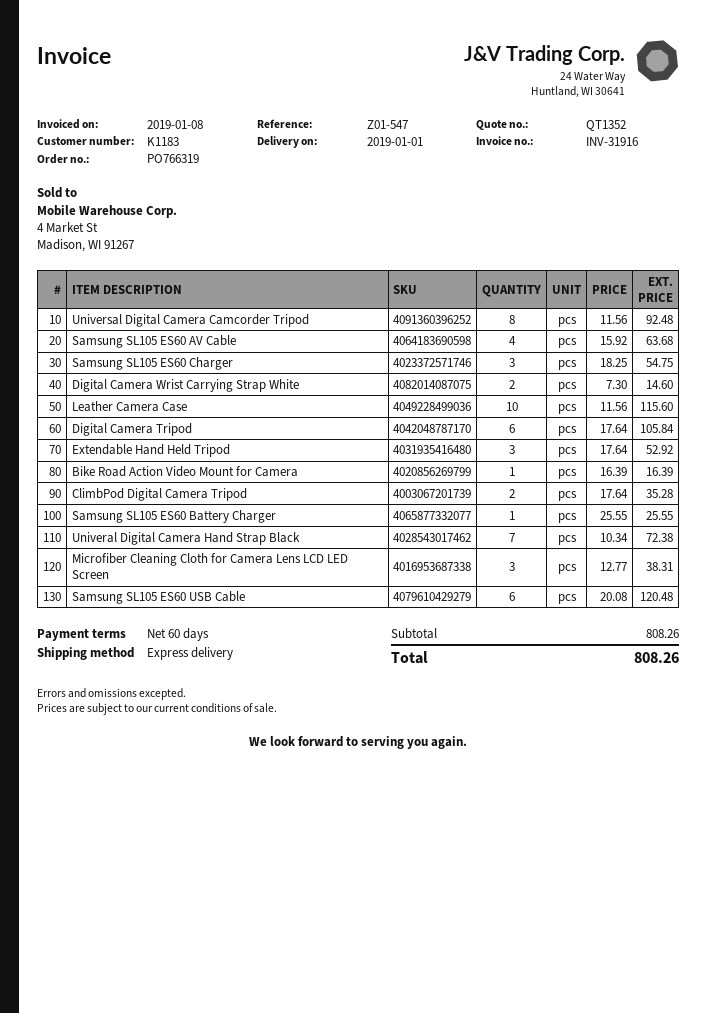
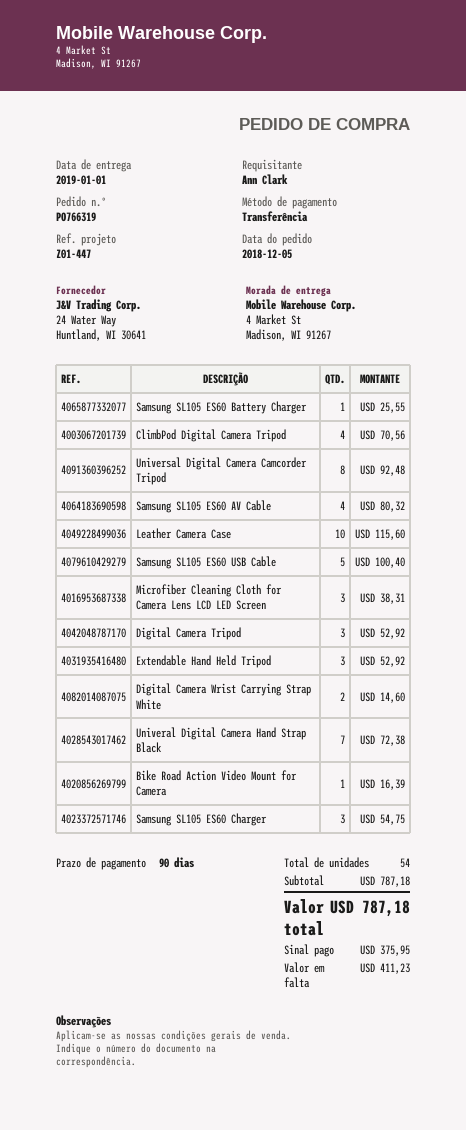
payment terms: 60 days -> 90 days
reference: Z01-547 -> Z01-447
Samsung SL105 ES60 AV Cable: 4 for 63.68 -> 4 for 80.32
Digital Camera Tripod: 6 for 105.84 -> 3 for 52.92
ClimbPod Digital Camera Tripod: 2 for 35.28 -> 4 for 70.56
Samsung SL105 ES60 USB Cable: 6 for 120.48 -> 5 for 100.40
subtotal: 808.26 -> 787.18
total: 808.26 -> 787.18

